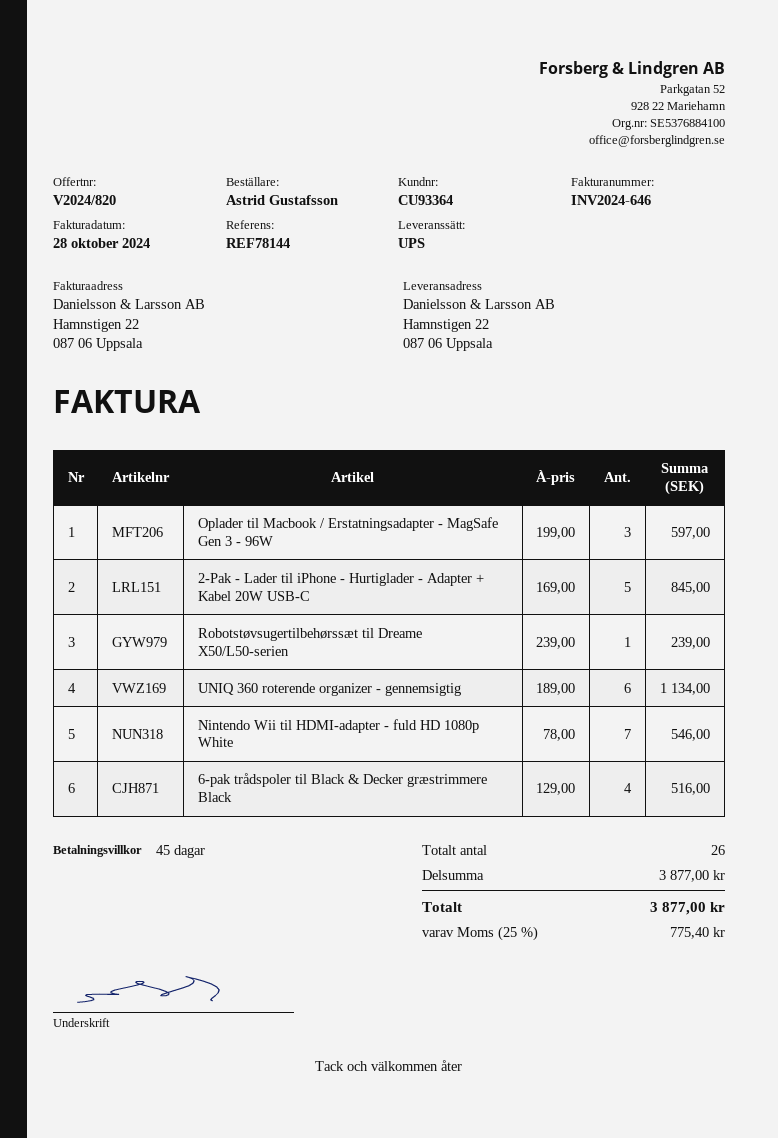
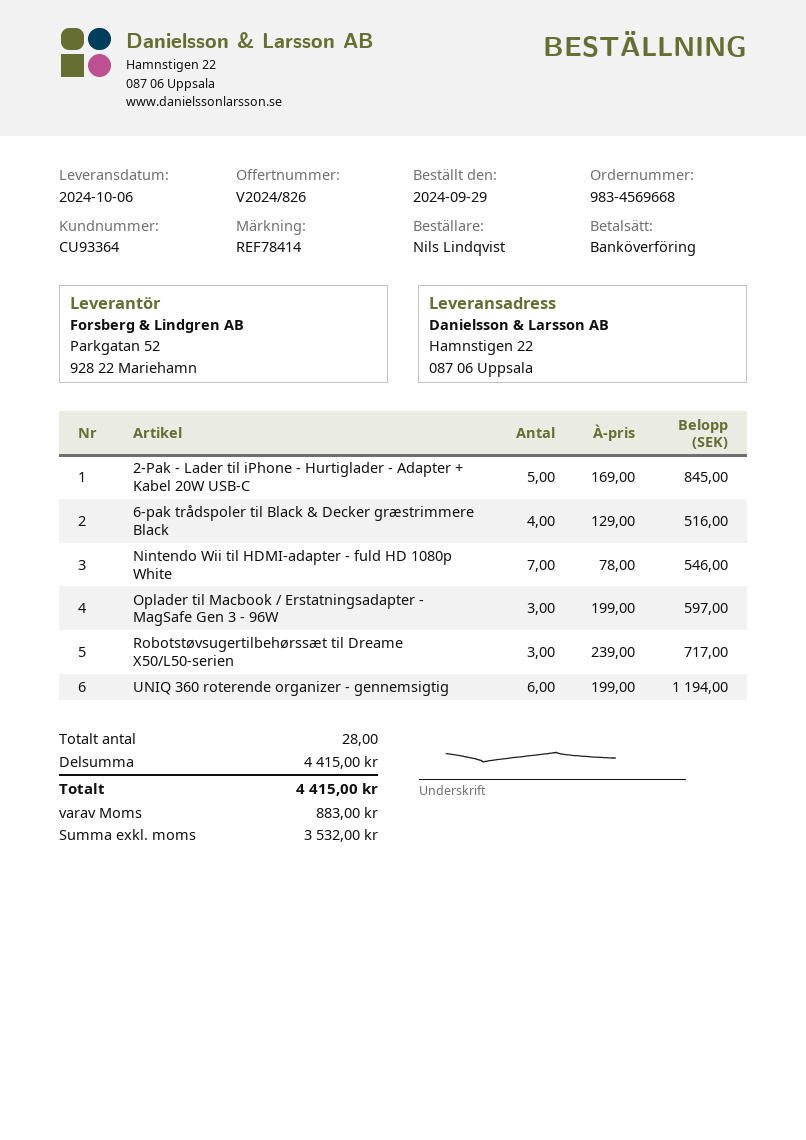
quote number: V2024/820 -> V2024/826
reference: REF78144 -> REF78414
ordered by: Astrid Gustafsson -> Nils Lindqvist
Robotstøvsugertilbehørssæt til Dreame X50/L50-serien: 1 x 239.00 = 239.00 -> 3 x 239.00 = 717.00
UNIQ 360 roterende organizer - gennemsigtig: 6 x 189.00 = 1134.00 -> 6 x 199.00 = 1194.00
total quantity: 26 -> 28
subtotal: 3877.00 -> 4415.00
tax: 775.40 -> 883.00
total: 3877.00 -> 4415.00

